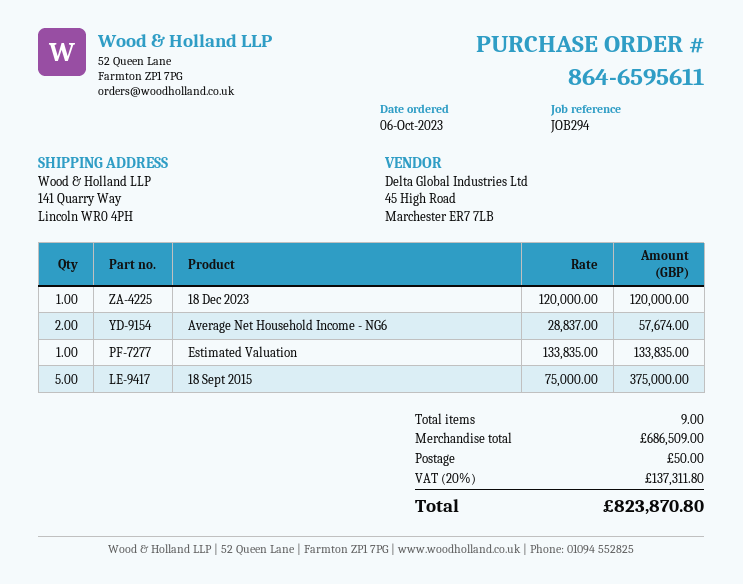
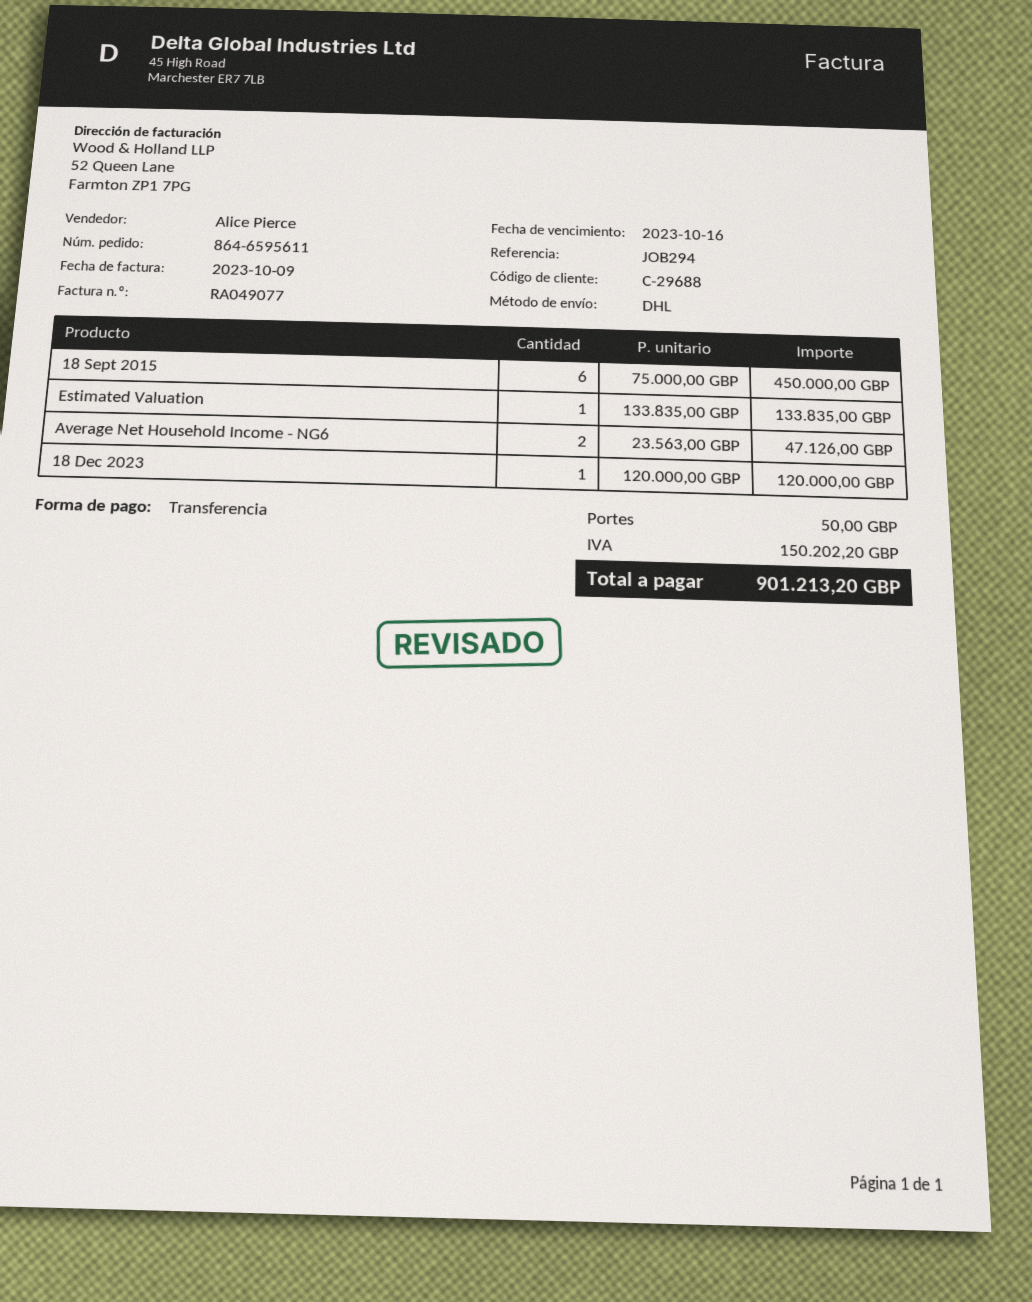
Average Net Household Income - NG6: 2 x 28837.00 = 57674.00 -> 2 x 23563.00 = 47126.00
18 Sept 2015: 5 x 75000.00 = 375000.00 -> 6 x 75000.00 = 450000.00
tax: 137311.80 -> 150202.20
total: 823870.80 -> 901213.20

